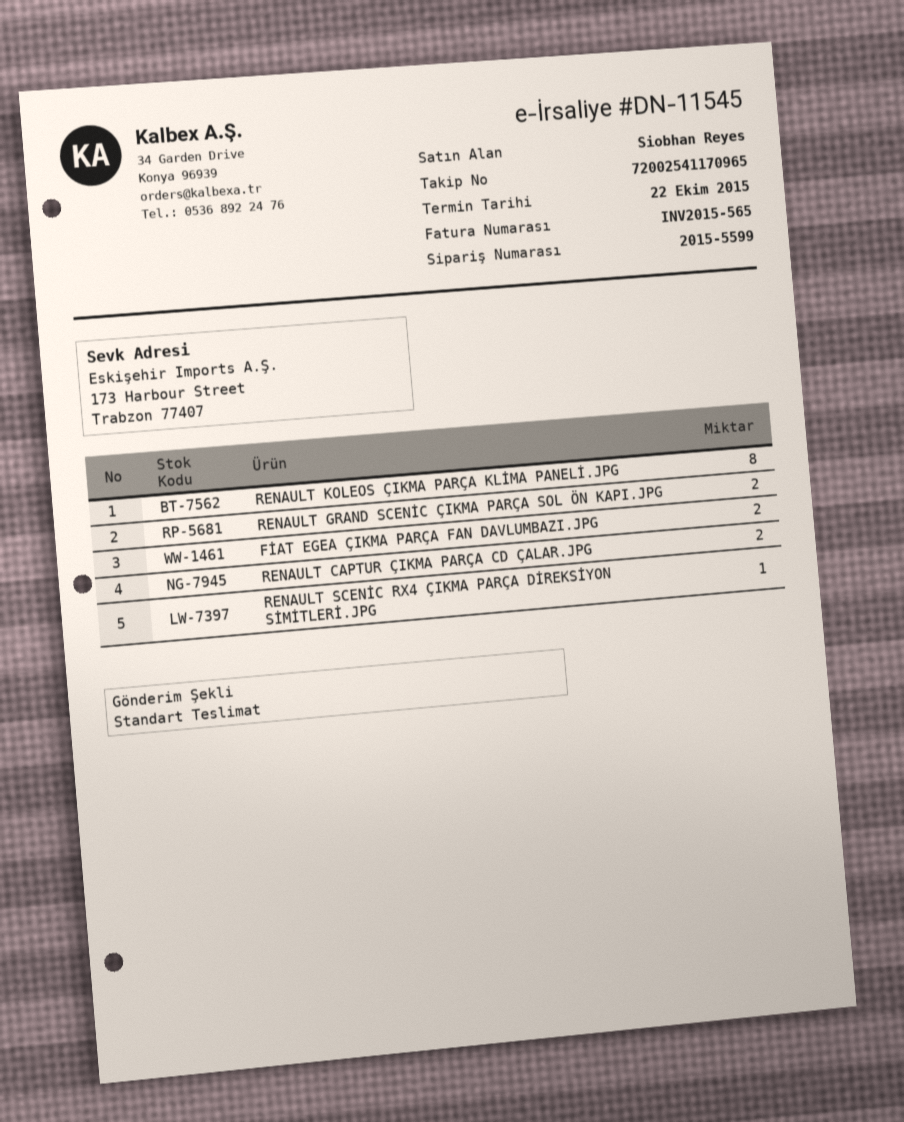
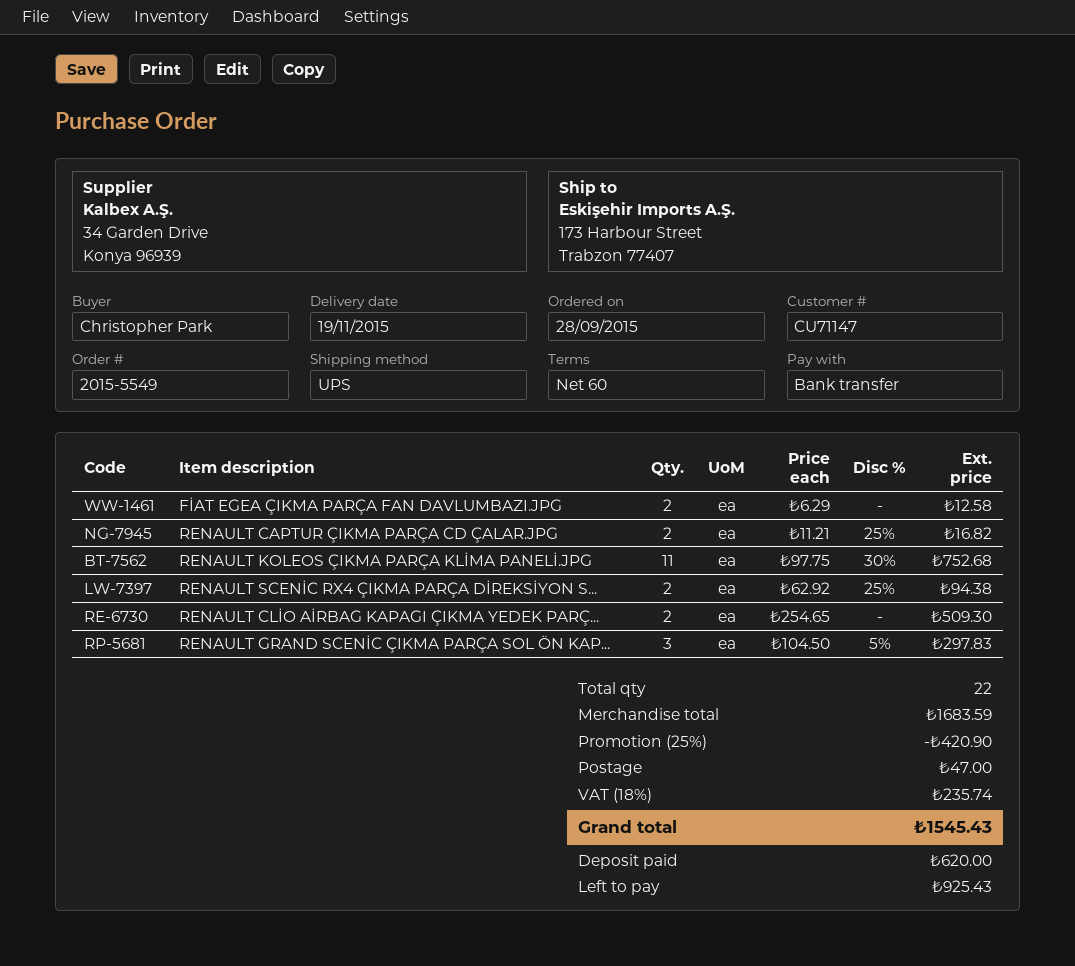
order number: 2015-5599 -> 2015-5549
delivery date: 2015-10-22 -> 2015-11-19
ordered by: Siobhan Reyes -> Christopher Park
shipping method: standard -> UPS
RENAULT KOLEOS ÇIKMA PARÇA KLİMA PANELİ.JPG: 8 -> 11
RENAULT GRAND SCENİC ÇIKMA PARÇA SOL ÖN KAPI.JPG: 2 -> 3
RENAULT SCENİC RX4 ÇIKMA PARÇA DİREKSİYON SİMİTLERİ.JPG: 1 -> 2
RENAULT CLİO AİRBAG KAPAGI ÇIKMA YEDEK PARÇ...: none -> 2

